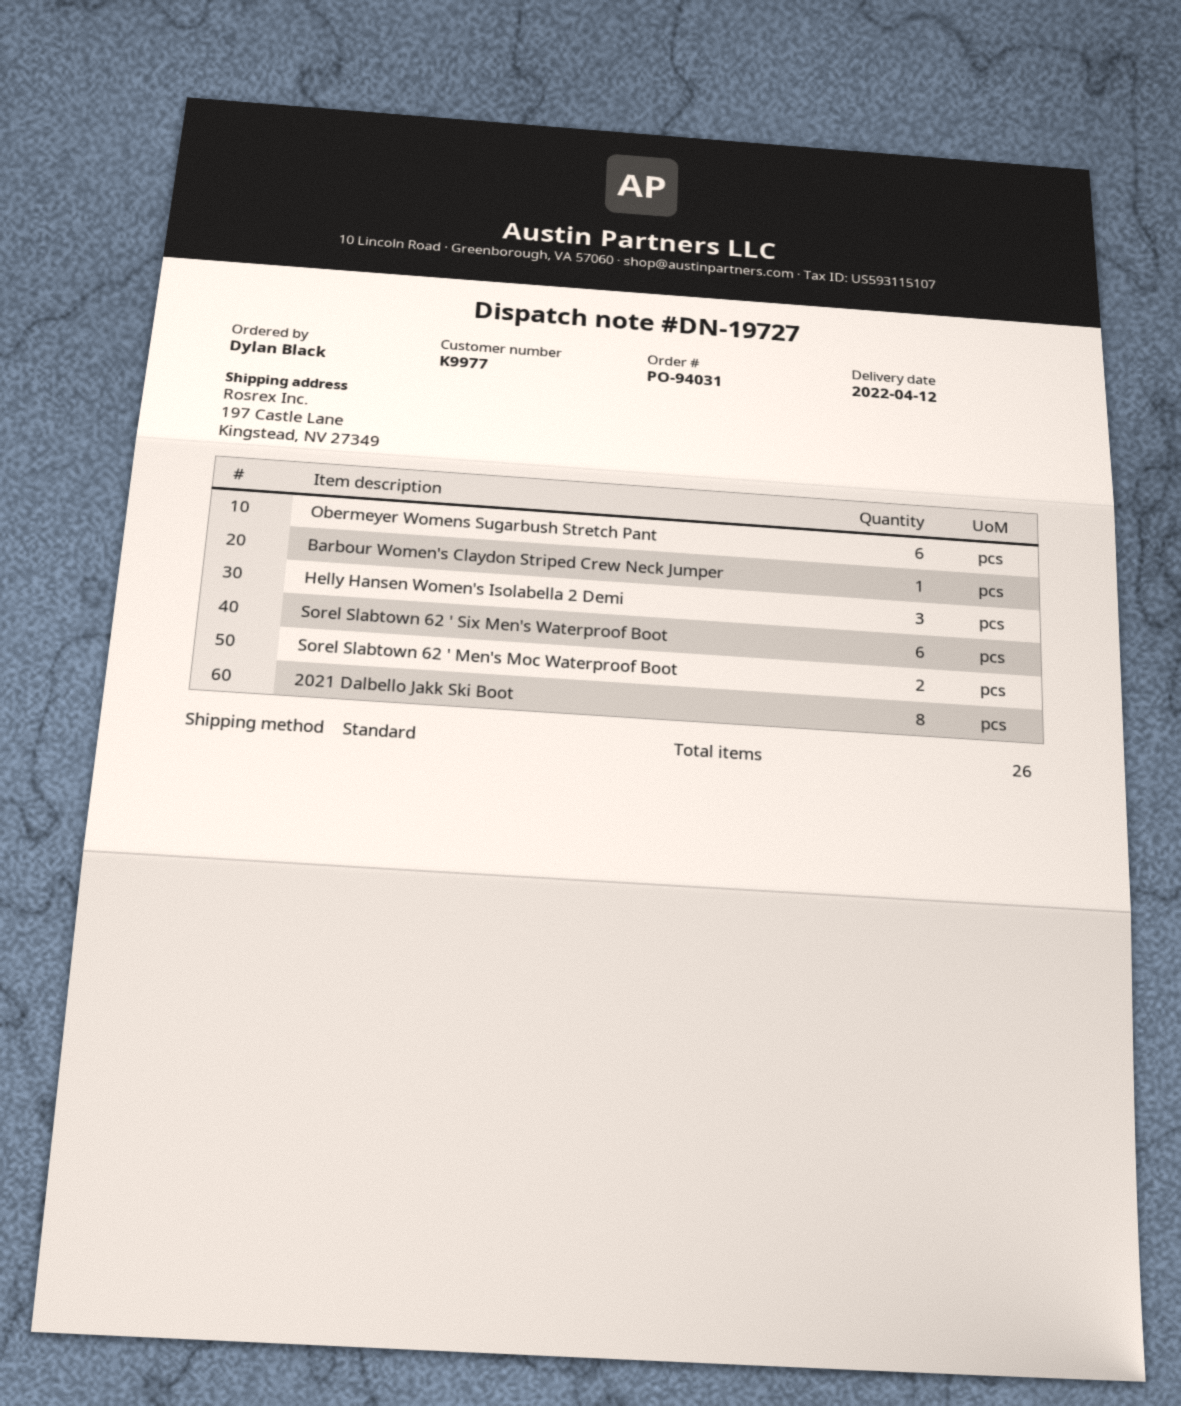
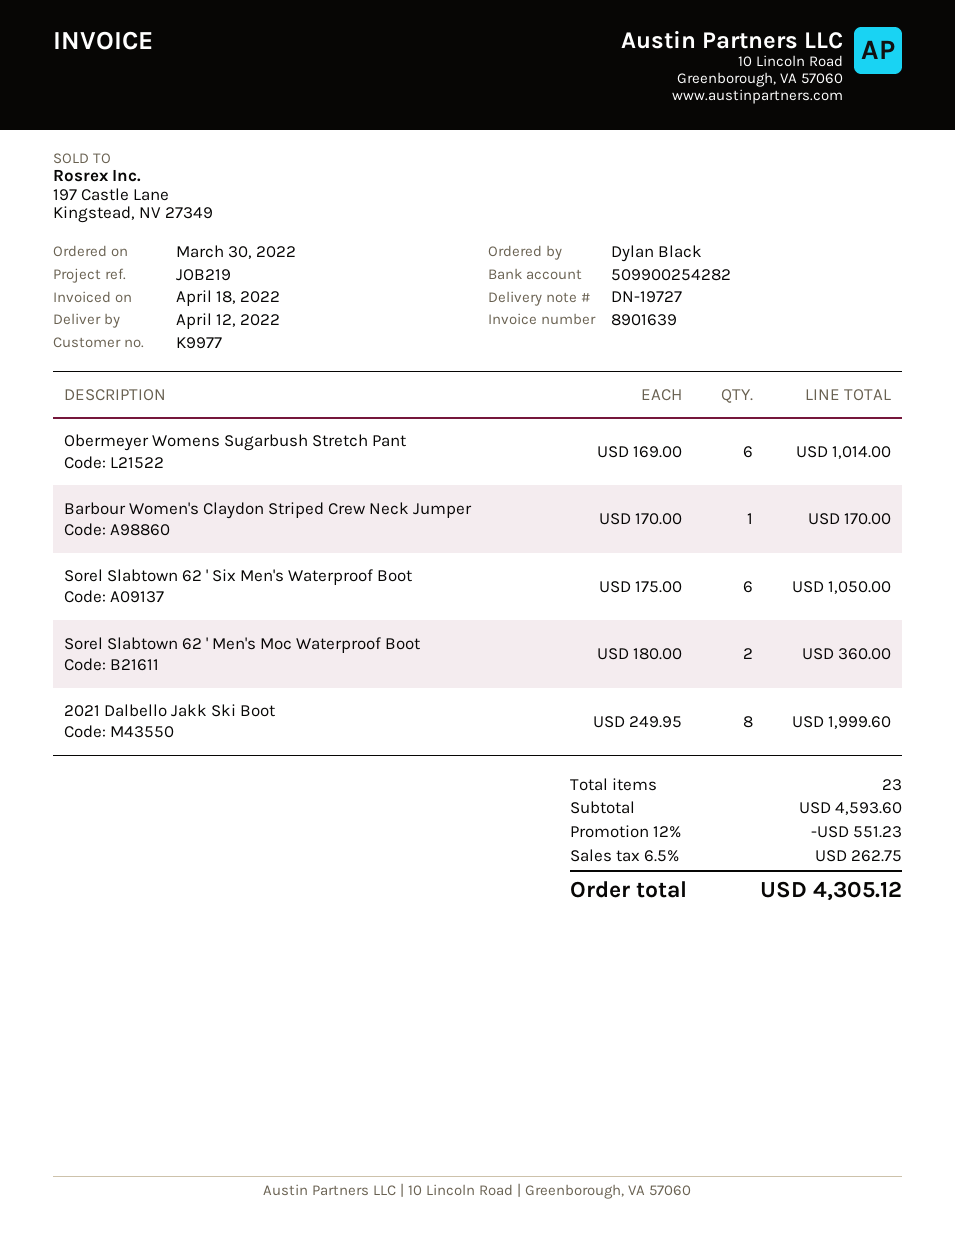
Helly Hansen Women's Isolabella 2 Demi: 3 -> none
total quantity: 26 -> 23

